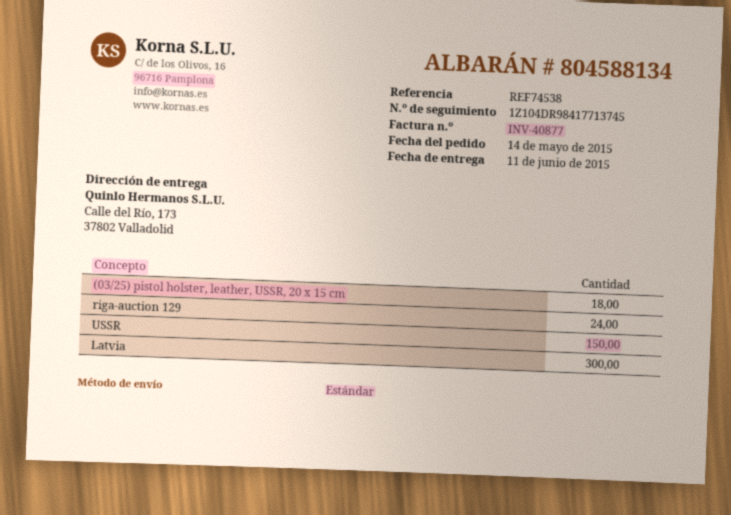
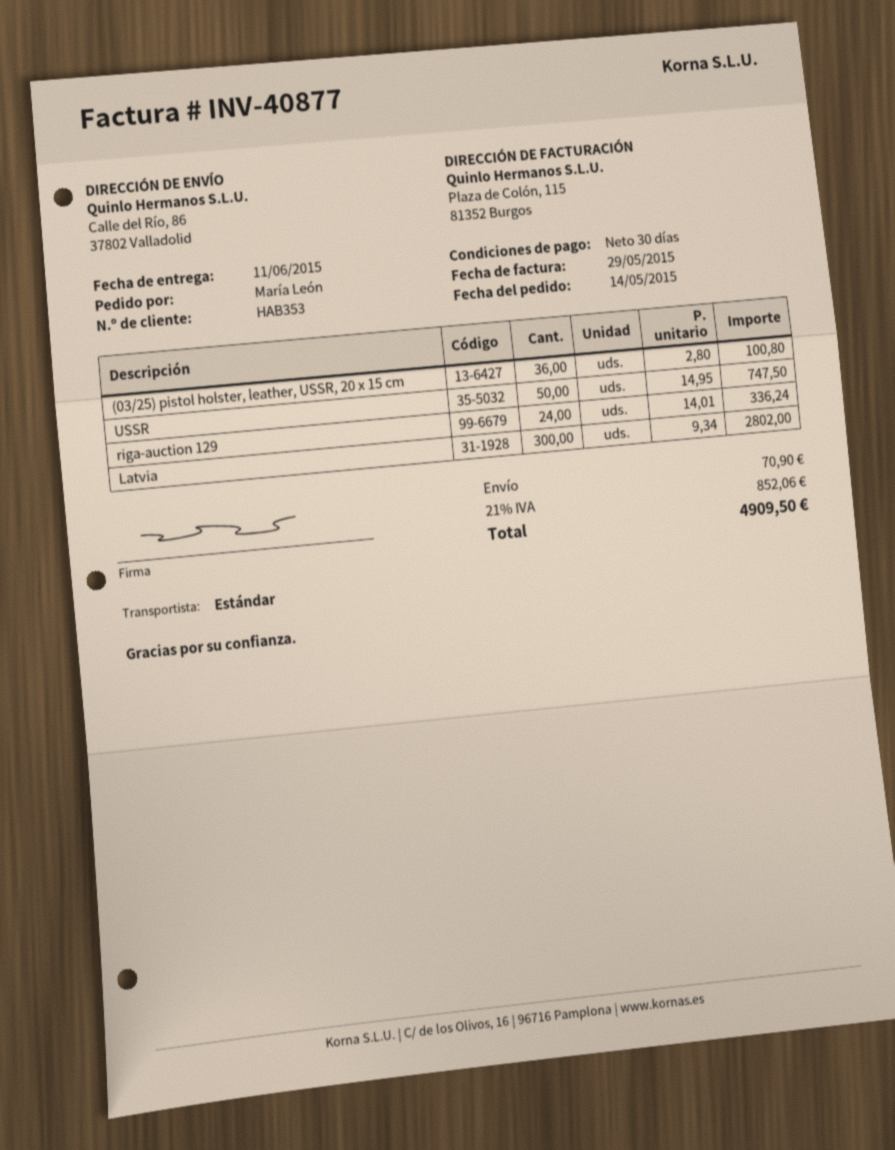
ship to: Calle del Río, 173, 37802 Valladolid -> Calle del Río, 86, 37802 Valladolid
(03/25) pistol holster, leather, USSR, 20 x 15 cm: 18 -> 36
USSR: 150 -> 50

